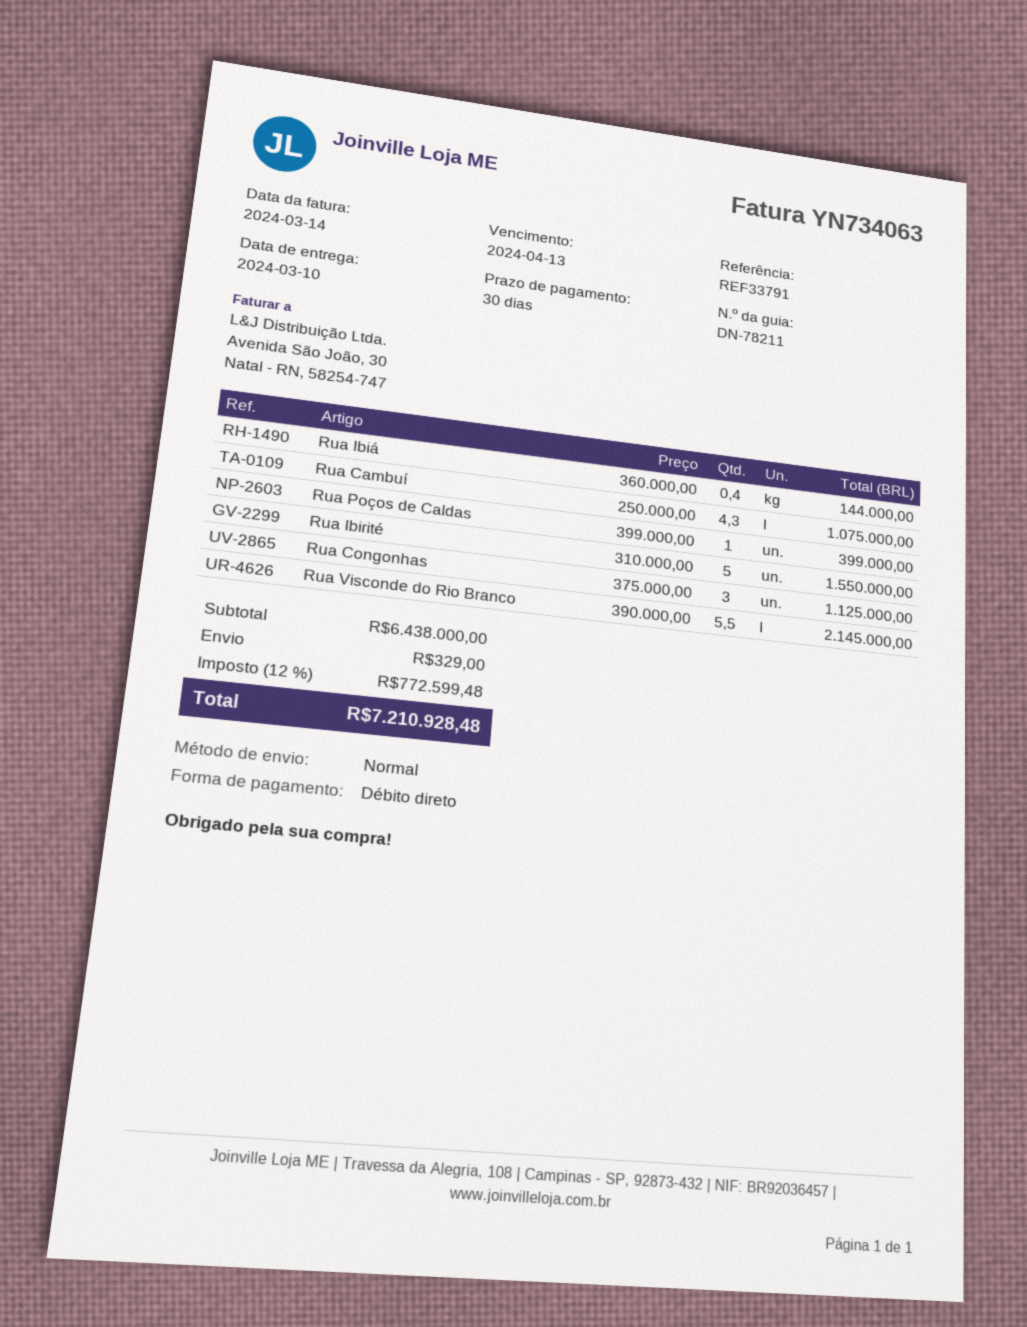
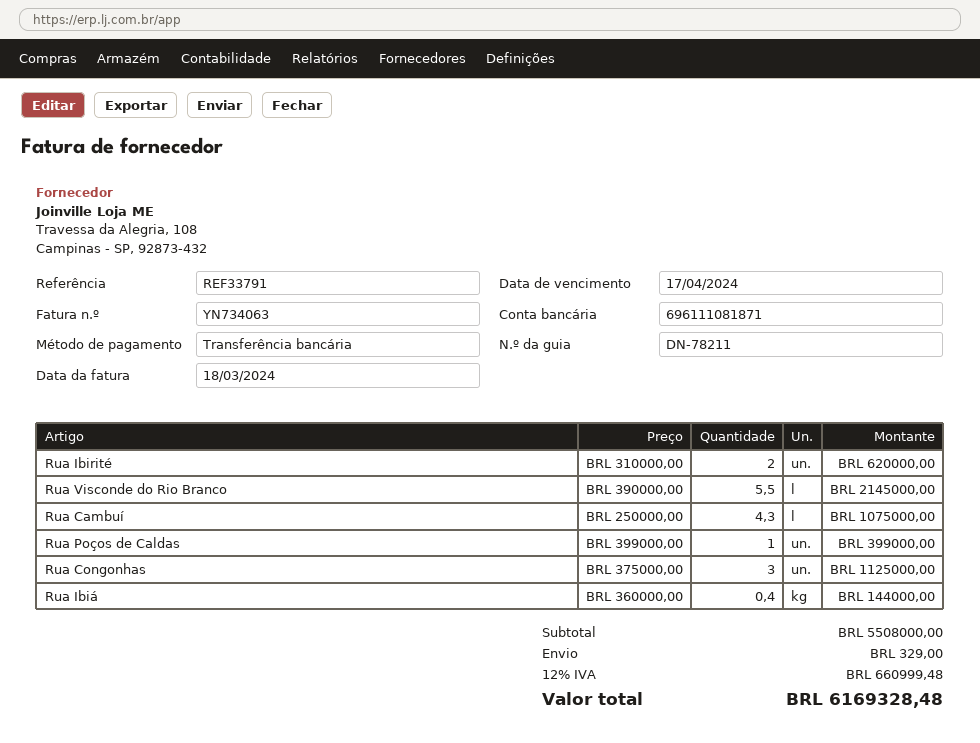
invoice date: 2024-03-14 -> 2024-03-18
due date: 2024-04-13 -> 2024-04-17
payment method: direct debit -> bank transfer
Rua Ibirité: 5 x 310000.00 = 1550000.00 -> 2 x 310000.00 = 620000.00
subtotal: 6438000.00 -> 5508000.00
tax: 12% = 772599.48 -> 12% = 660999.48
total: 7210928.48 -> 6169328.48

